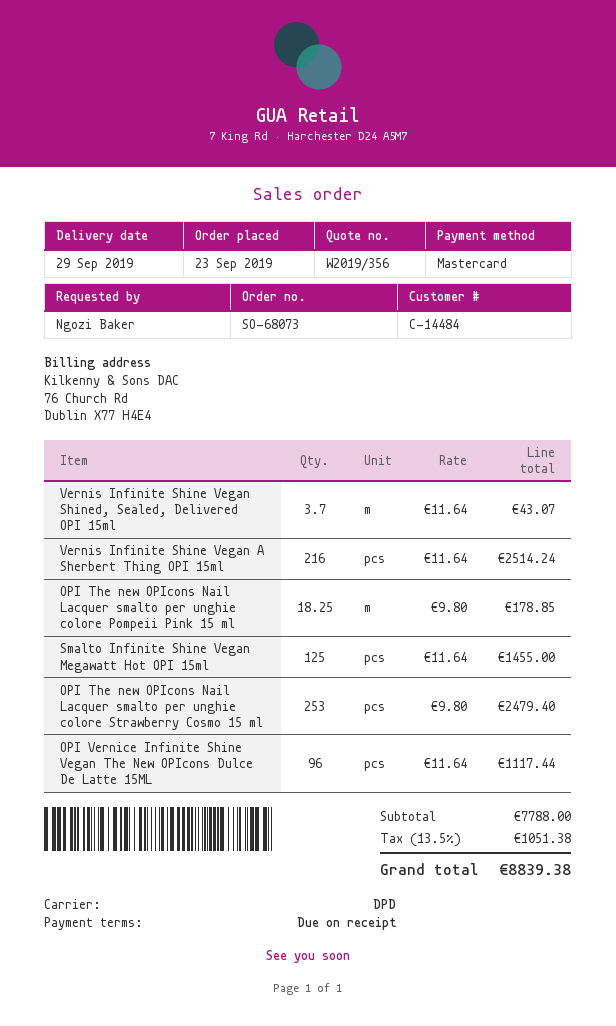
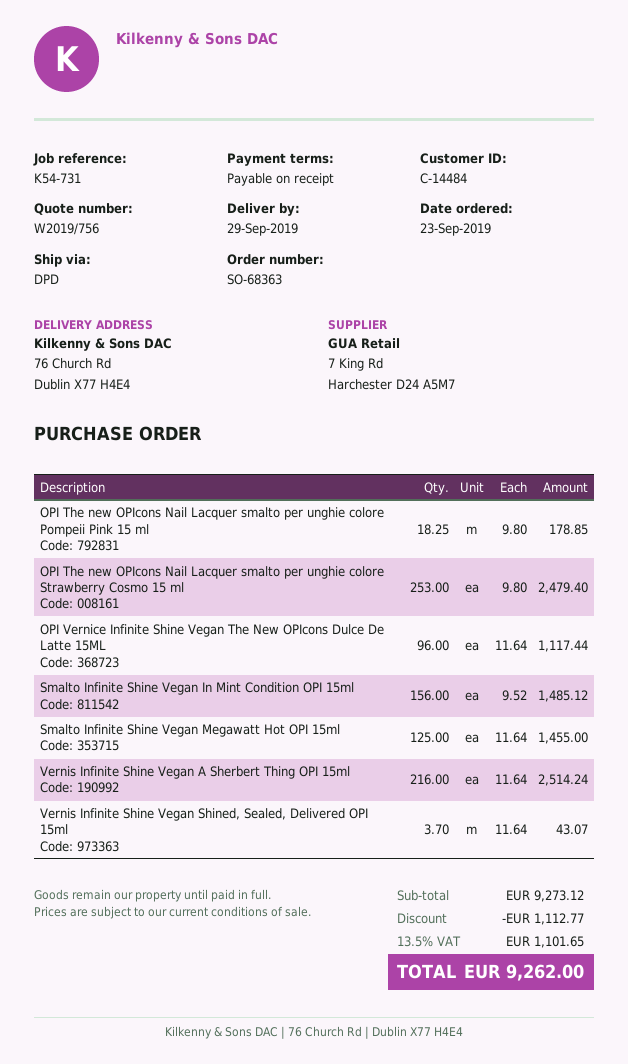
quote number: W2019/356 -> W2019/756
order number: SO-68073 -> SO-68363
Smalto Infinite Shine Vegan In Mint Condition OPI 15ml: none -> 156 x 9.52 = 1485.12
subtotal: 7788.00 -> 9273.12
discount: none -> 1112.77
tax: 13.5% = 1051.38 -> 13.5% = 1101.65
total: 8839.38 -> 9262.00

